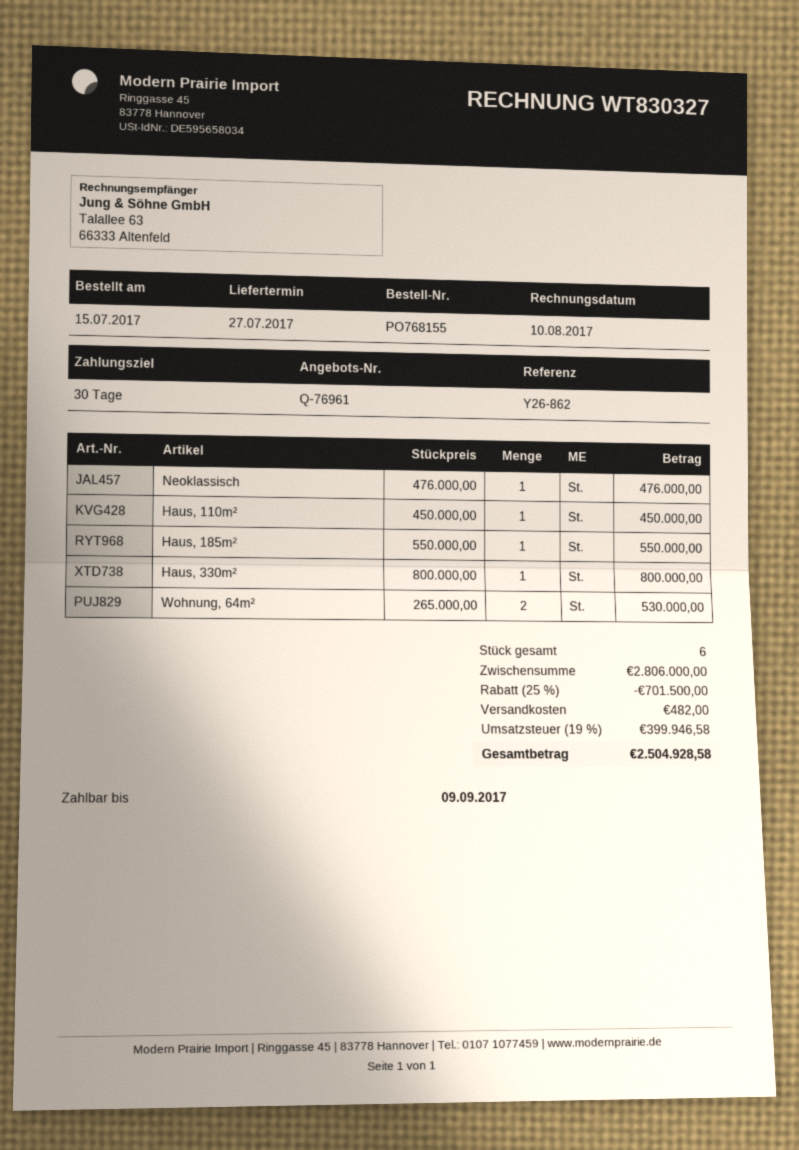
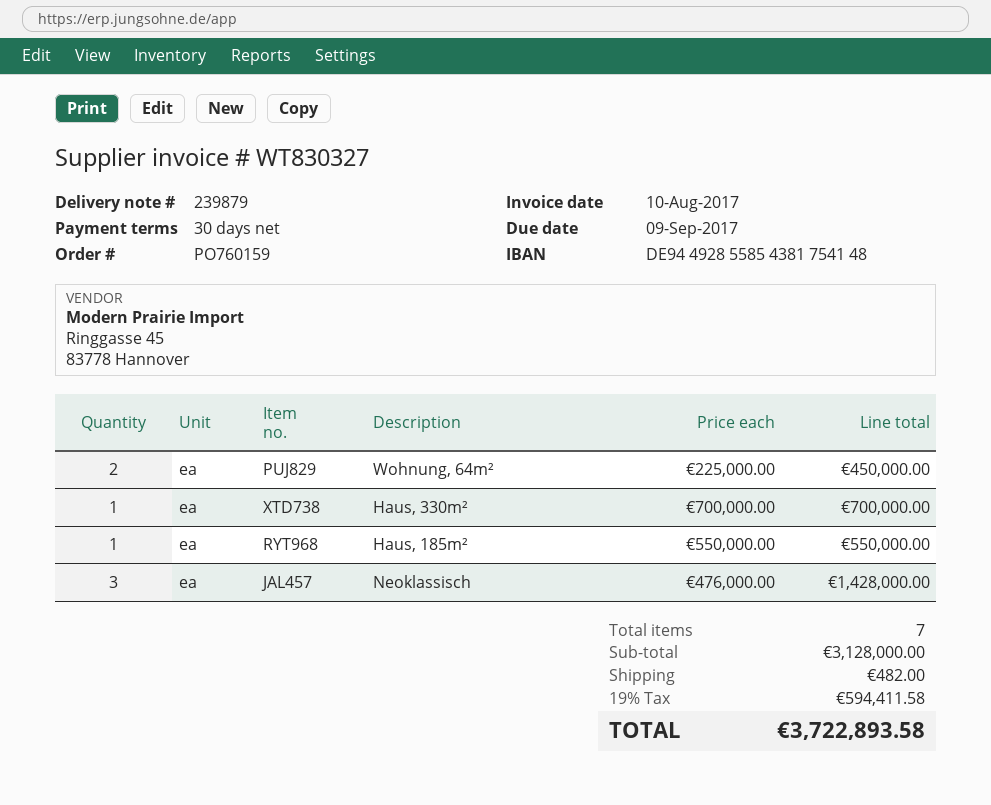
order number: PO768155 -> PO760159
Neoklassisch: 1 x 476000.00 = 476000.00 -> 3 x 476000.00 = 1428000.00
Haus, 110m²: 1 x 450000.00 = 450000.00 -> none
Haus, 330m²: 1 x 800000.00 = 800000.00 -> 1 x 700000.00 = 700000.00
Wohnung, 64m²: 2 x 265000.00 = 530000.00 -> 2 x 225000.00 = 450000.00
total quantity: 6 -> 7
subtotal: 2806000.00 -> 3128000.00
discount: 25% = 701500.00 -> none
tax: 19% = 399946.58 -> 19% = 594411.58
total: 2504928.58 -> 3722893.58

